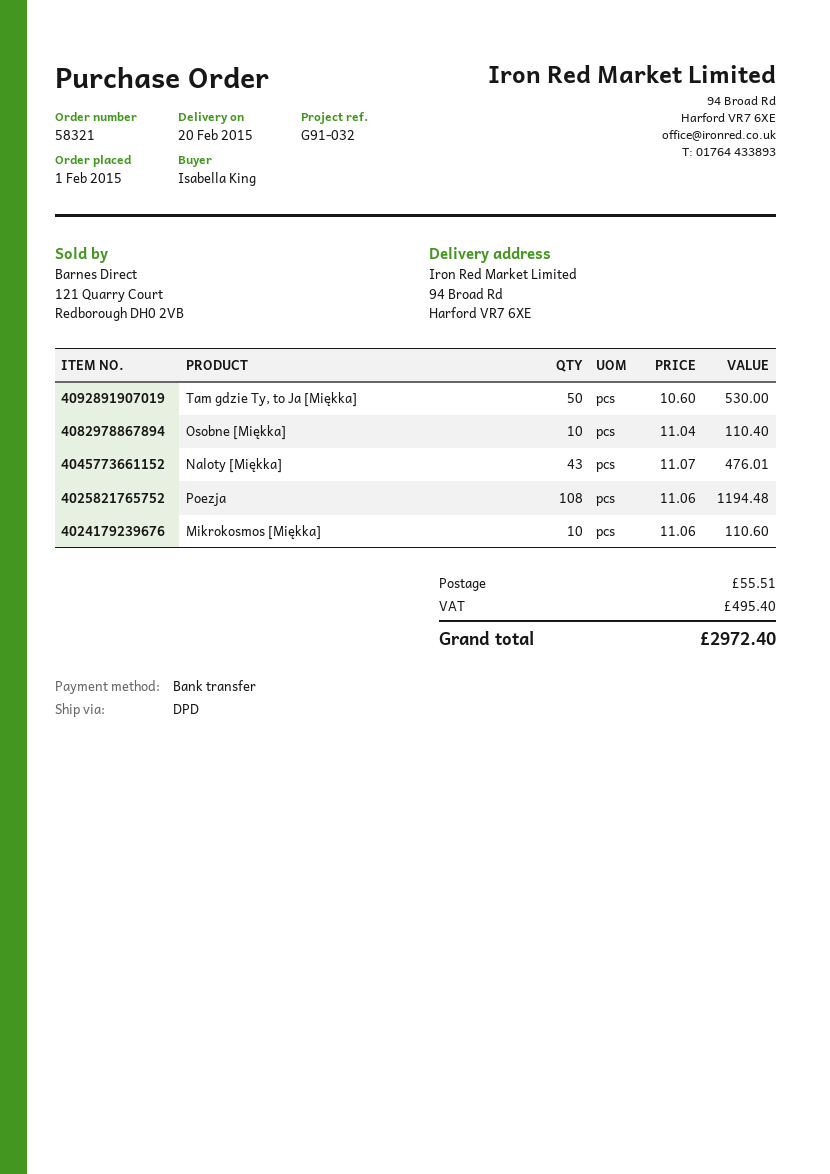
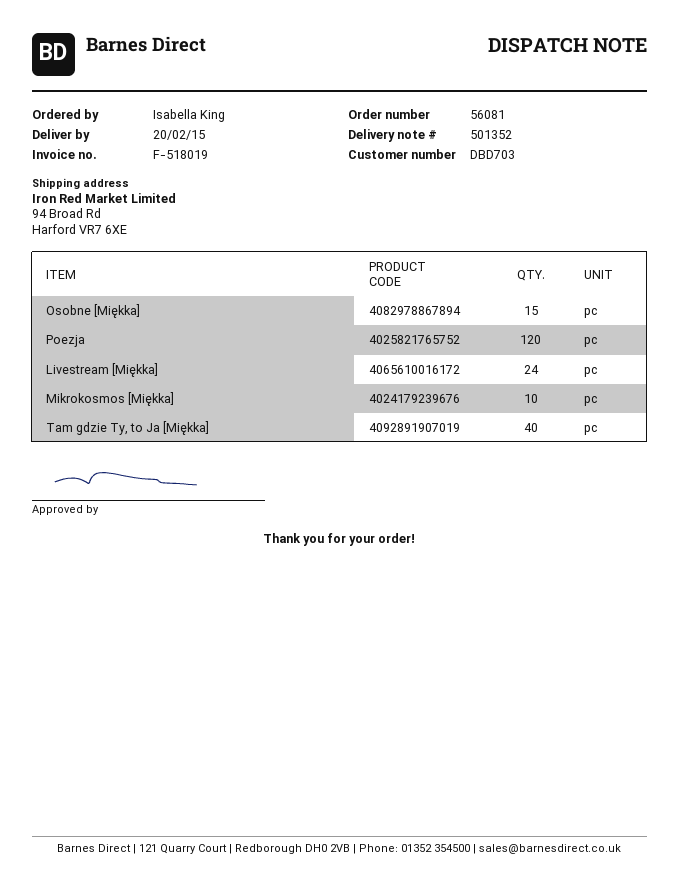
order number: 58321 -> 56081
Tam gdzie Ty, to Ja [Miękka]: 50 -> 40
Osobne [Miękka]: 10 -> 15
Naloty [Miękka]: 43 -> none
Poezja: 108 -> 120
Livestream [Miękka]: none -> 24

